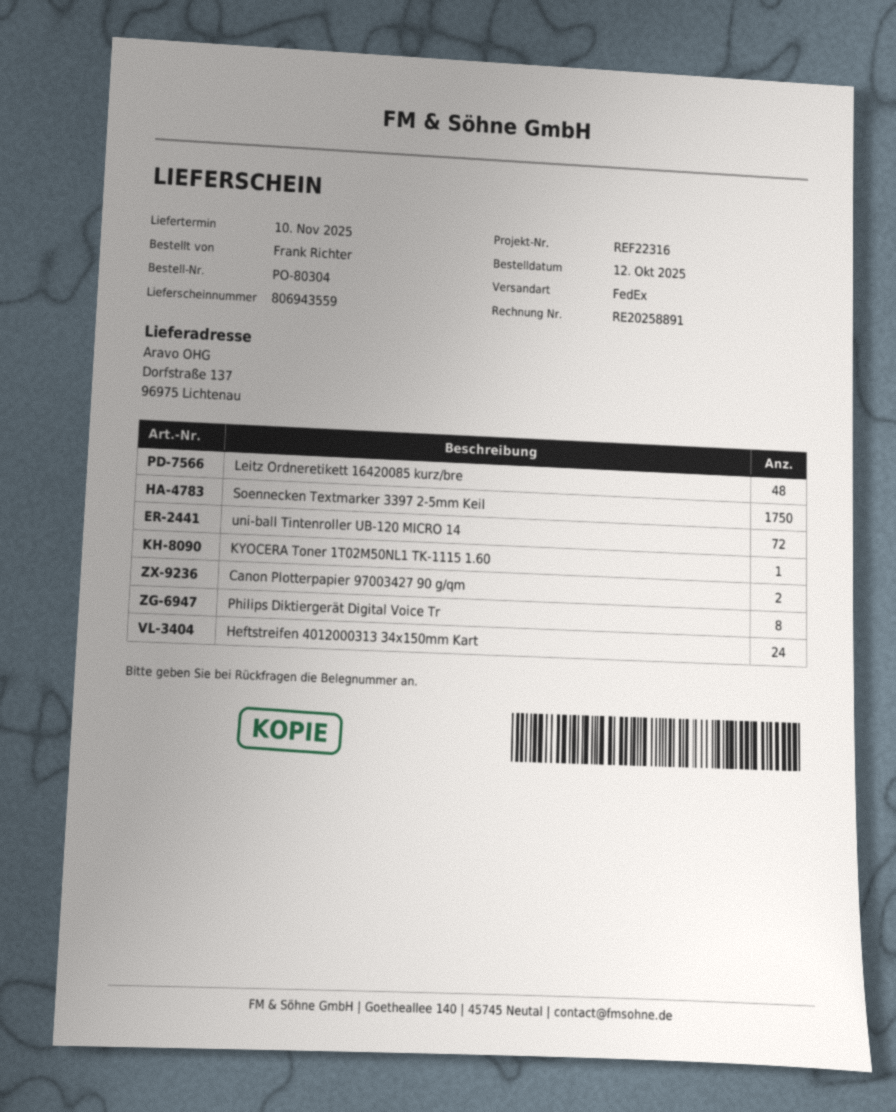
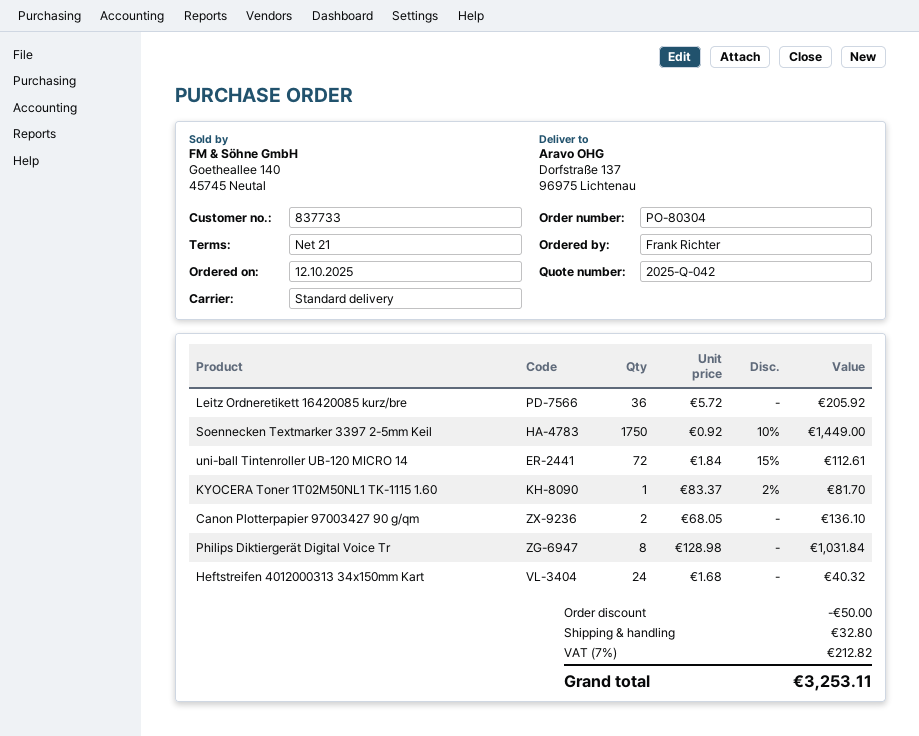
shipping method: FedEx -> standard
Leitz Ordneretikett 16420085 kurz/bre: 48 -> 36

